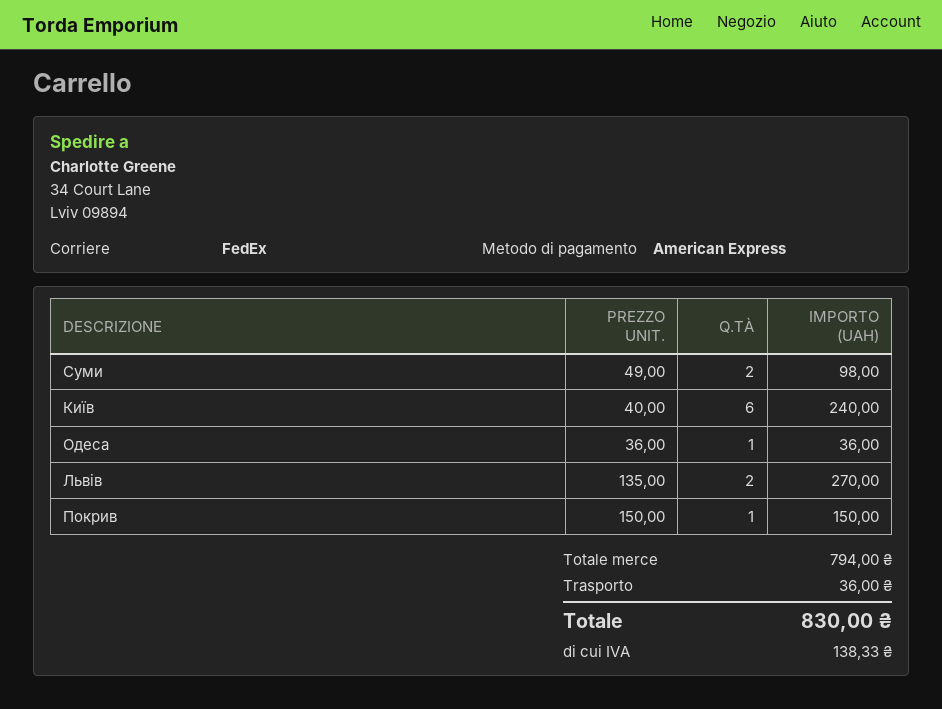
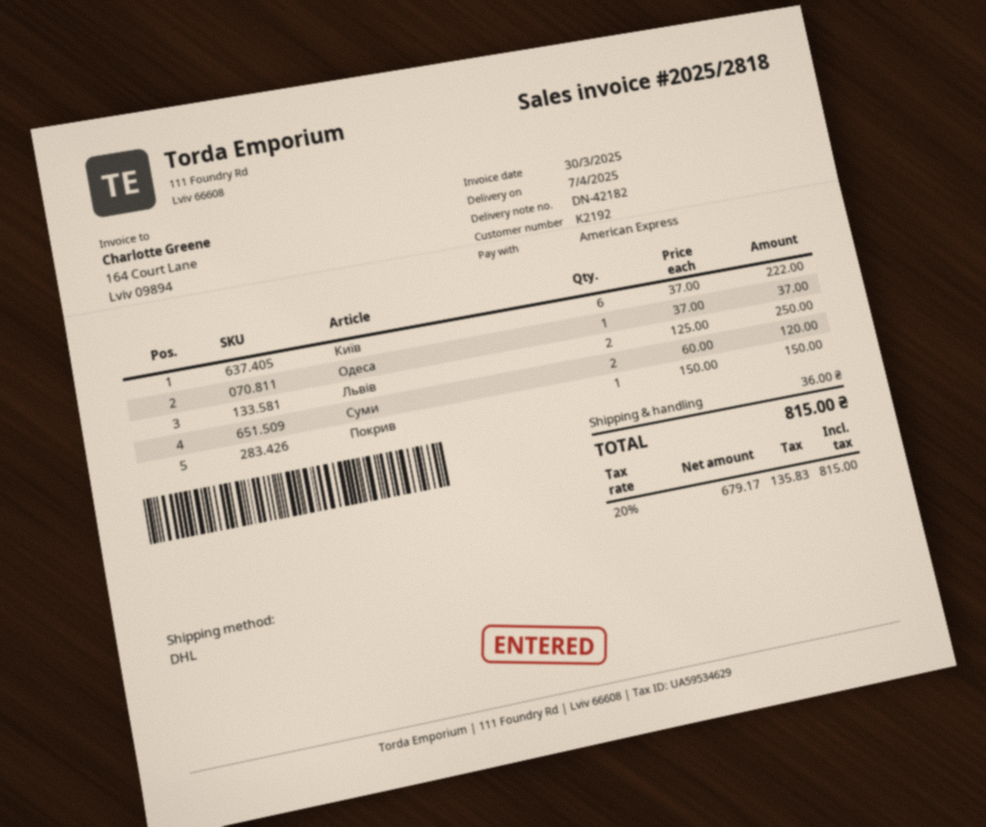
shipping method: FedEx -> DHL
Суми: 2 x 49.00 = 98.00 -> 2 x 60.00 = 120.00
Київ: 6 x 40.00 = 240.00 -> 6 x 37.00 = 222.00
Одеса: 1 x 36.00 = 36.00 -> 1 x 37.00 = 37.00
Львів: 2 x 135.00 = 270.00 -> 2 x 125.00 = 250.00
tax: 138.33 -> 135.83
total: 830.00 -> 815.00

